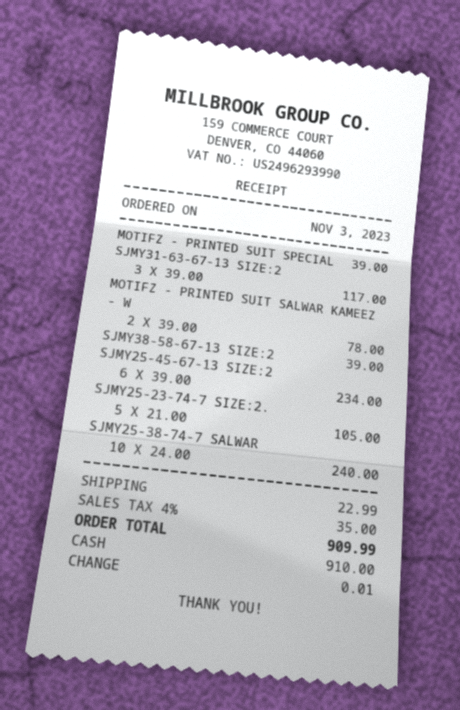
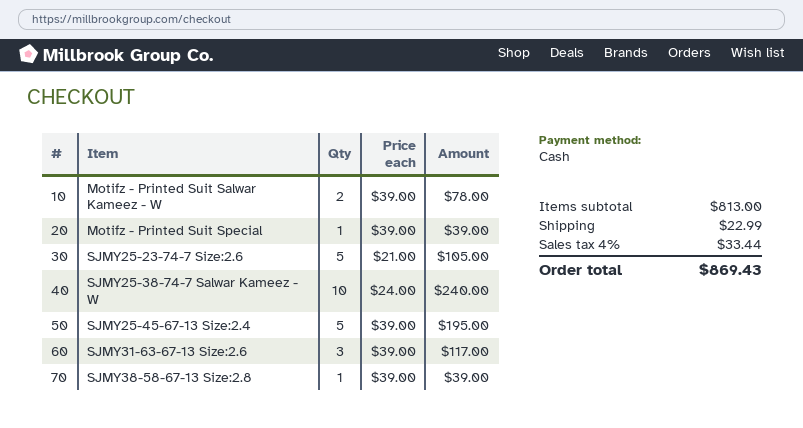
SJMY25-45-67-13 SIZE:2: 6 x 39.00 = 234.00 -> 5 x 39.00 = 195.00
tax: 4% = 35.00 -> 4% = 33.44
total: 909.99 -> 869.43

